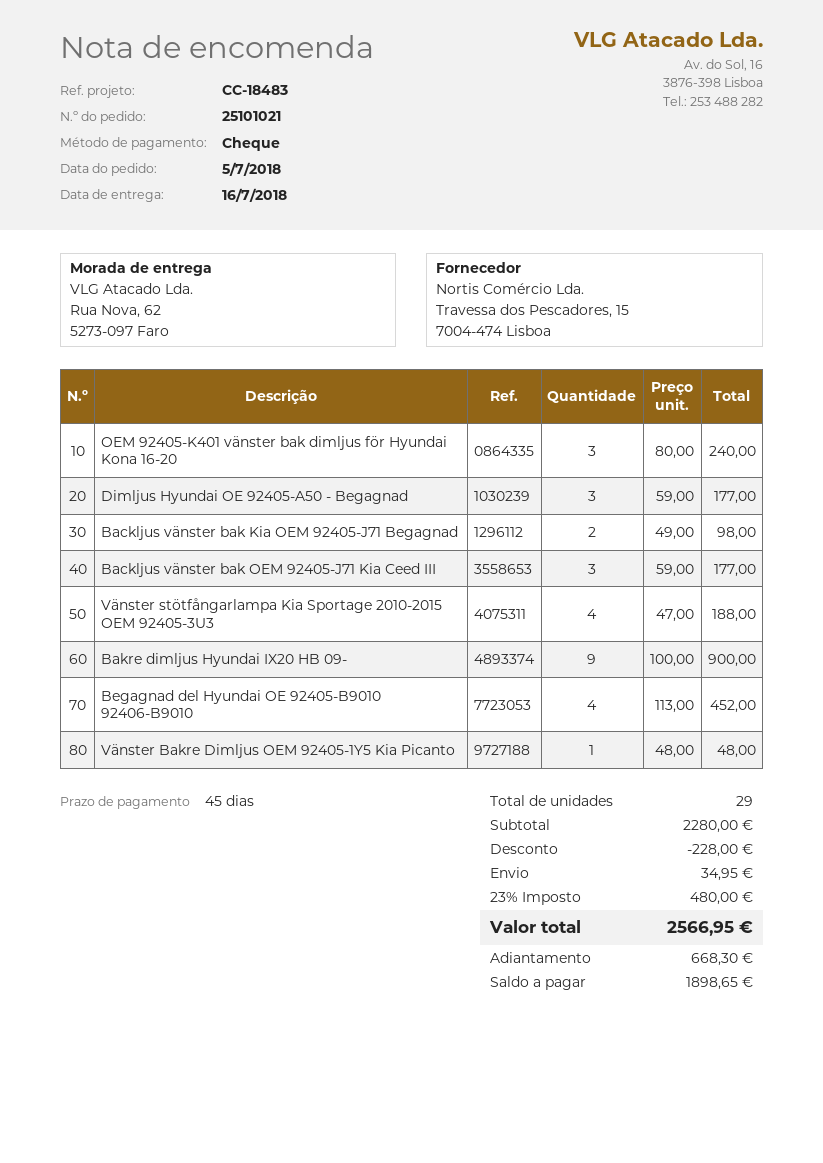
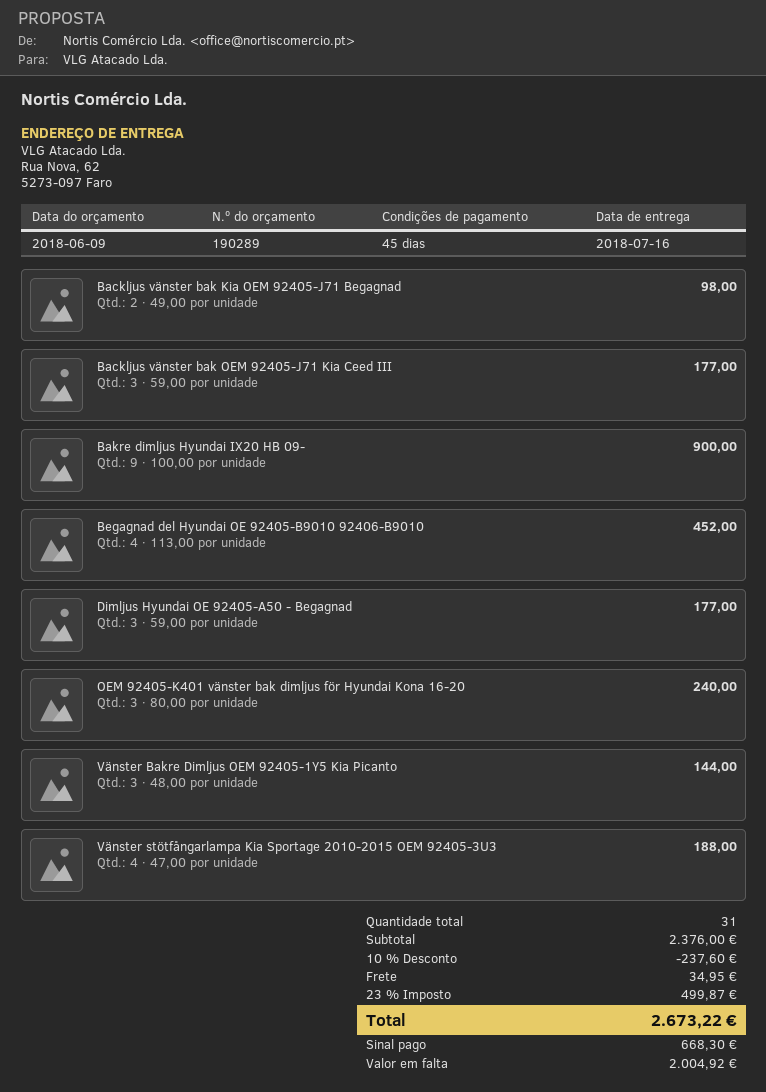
Vänster Bakre Dimljus OEM 92405-1Y5 Kia Picanto: 1 x 48.00 = 48.00 -> 3 x 48.00 = 144.00
total quantity: 29 -> 31
subtotal: 2280.00 -> 2376.00
discount: 228.00 -> 237.60
tax: 23% = 480.00 -> 23% = 499.87
total: 2566.95 -> 2673.22
balance: 1898.65 -> 2004.92

